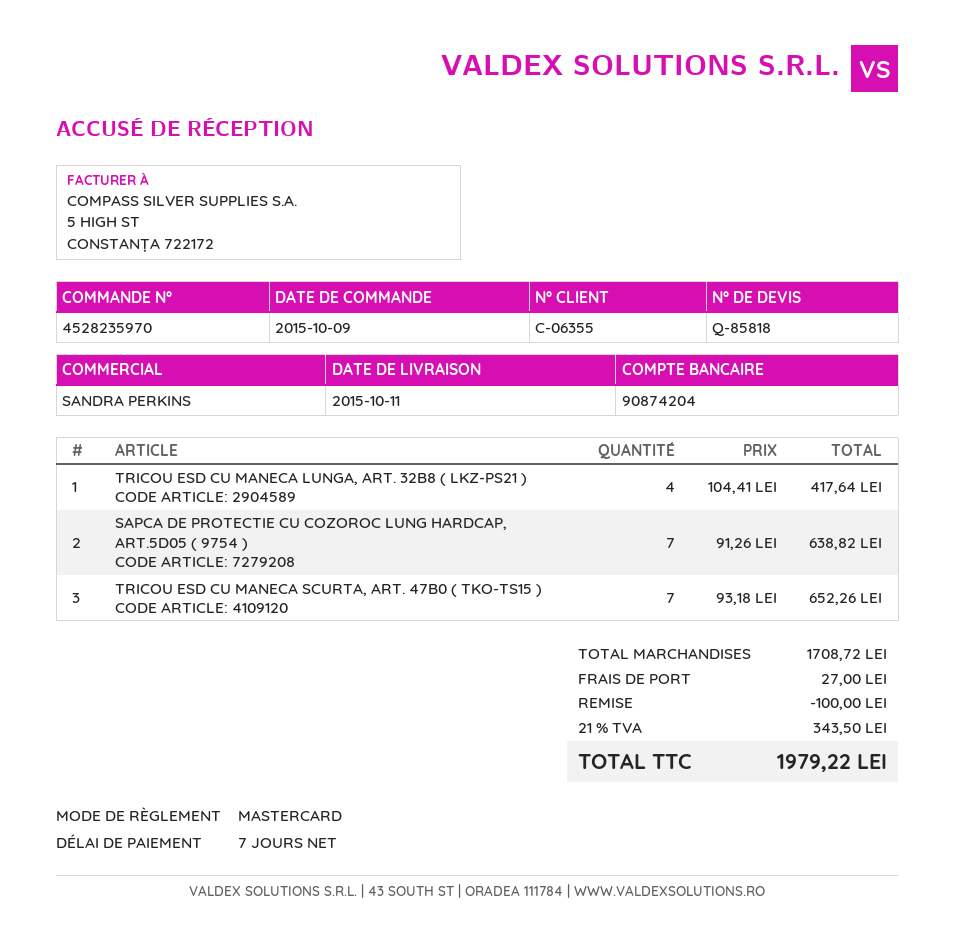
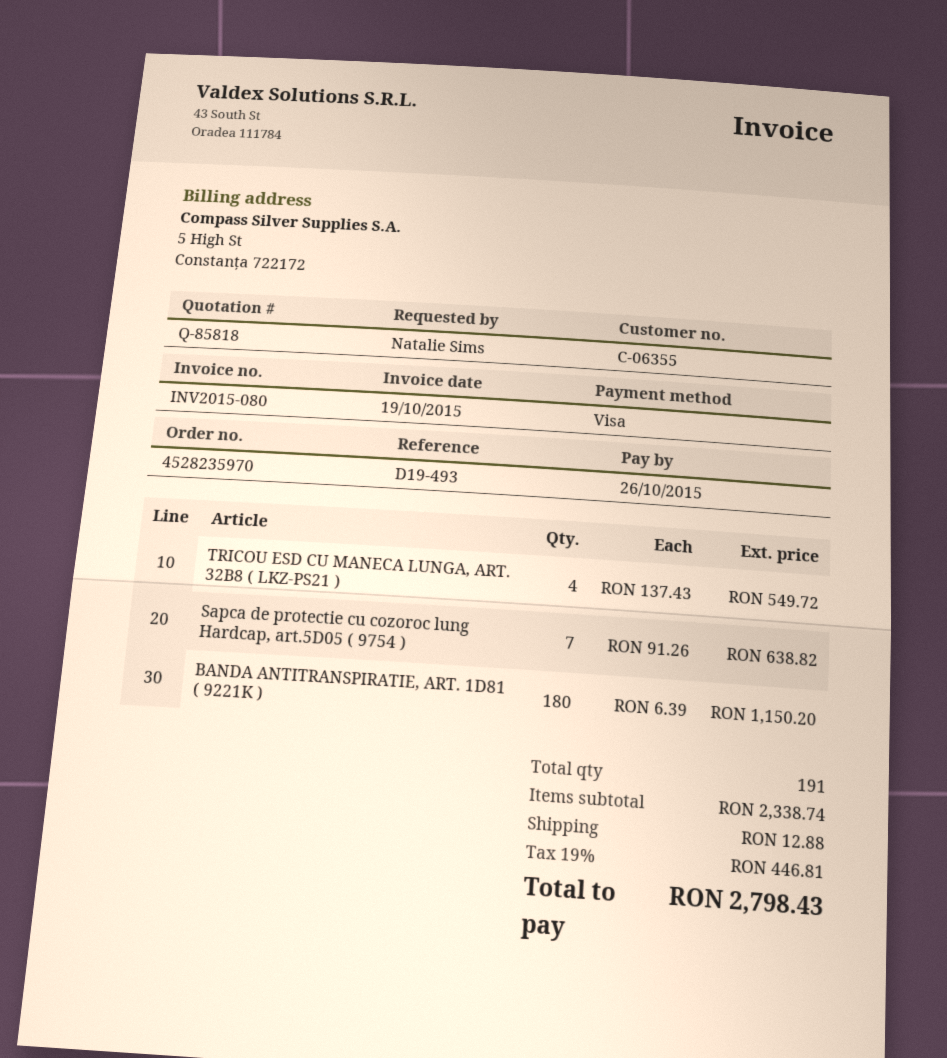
payment method: Mastercard -> Visa
TRICOU ESD CU MANECA LUNGA, ART. 32B8 ( LKZ-PS21 ): 4 x 104.41 = 417.64 -> 4 x 137.43 = 549.72
TRICOU ESD CU MANECA SCURTA, ART. 47B0 ( TKO-TS15 ): 7 x 93.18 = 652.26 -> none
BANDA ANTITRANSPIRATIE, ART. 1D81 ( 9221K ): none -> 180 x 6.39 = 1150.20
subtotal: 1708.72 -> 2338.74
discount: 100.00 -> none
shipping: 27.00 -> 12.88
tax: 21% = 343.50 -> 19% = 446.81
total: 1979.22 -> 2798.43

